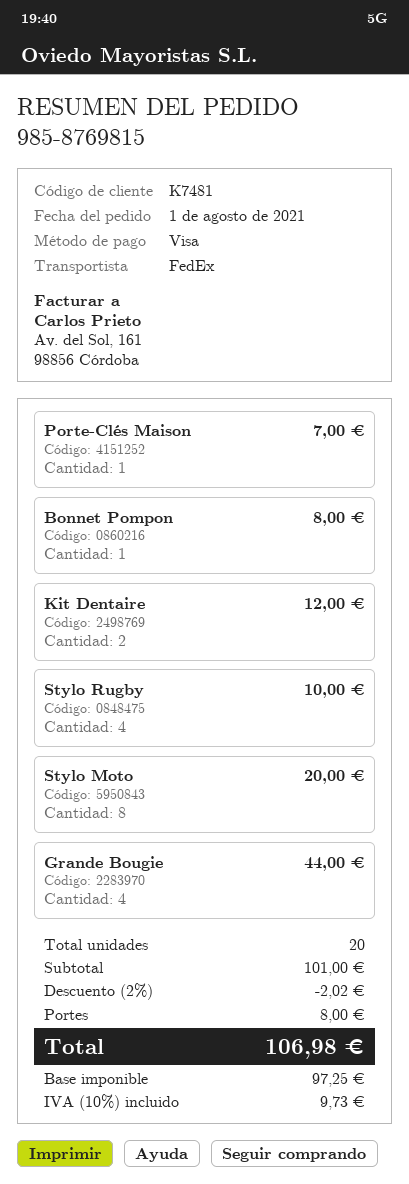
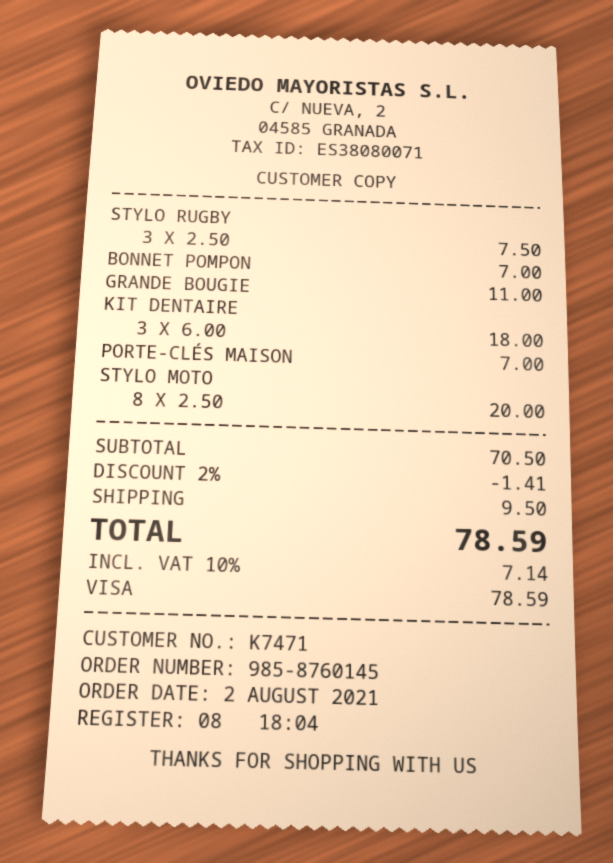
order number: 985-8769815 -> 985-8760145
order date: 2021-08-01 -> 2021-08-02
customer number: K7481 -> K7471
Bonnet Pompon: 1 for 8.00 -> 1 for 7.00
Kit Dentaire: 2 for 12.00 -> 3 for 18.00
Stylo Rugby: 4 for 10.00 -> 3 for 7.50
Grande Bougie: 4 for 44.00 -> 1 for 11.00
subtotal: 101.00 -> 70.50
discount: 2% = 2.02 -> 2% = 1.41
shipping: 8.00 -> 9.50
tax: 10% = 9.73 -> 10% = 7.14
total: 106.98 -> 78.59

